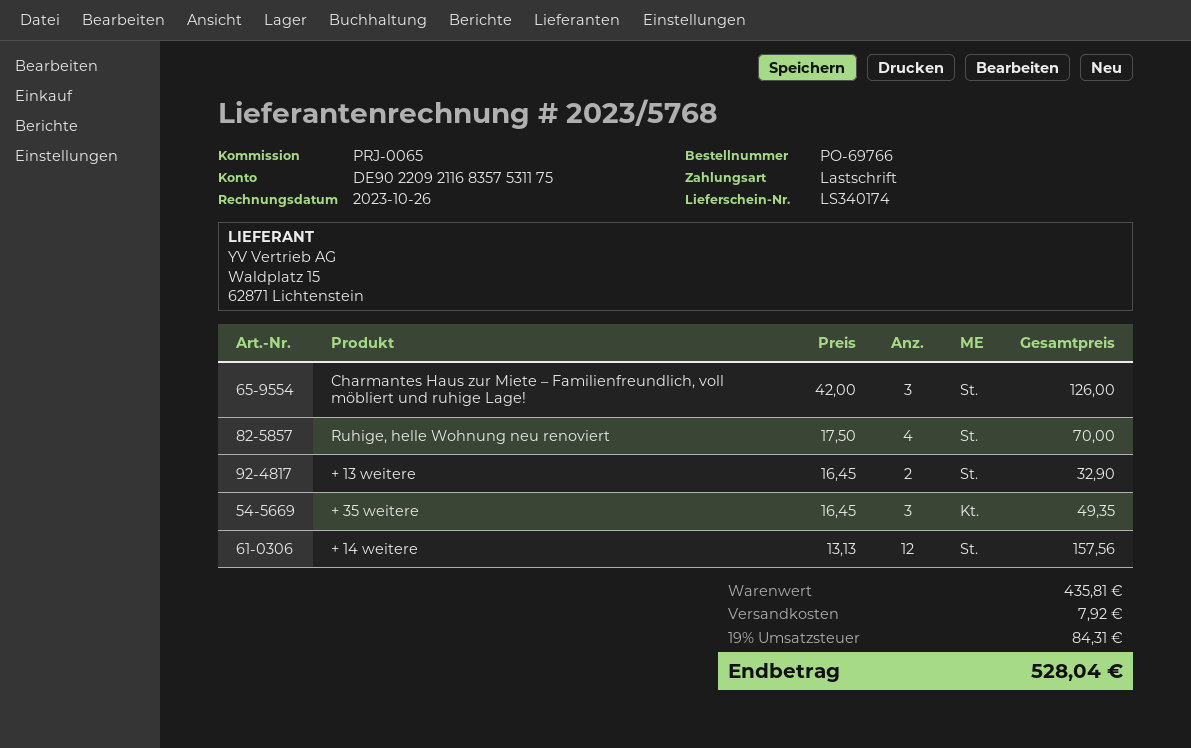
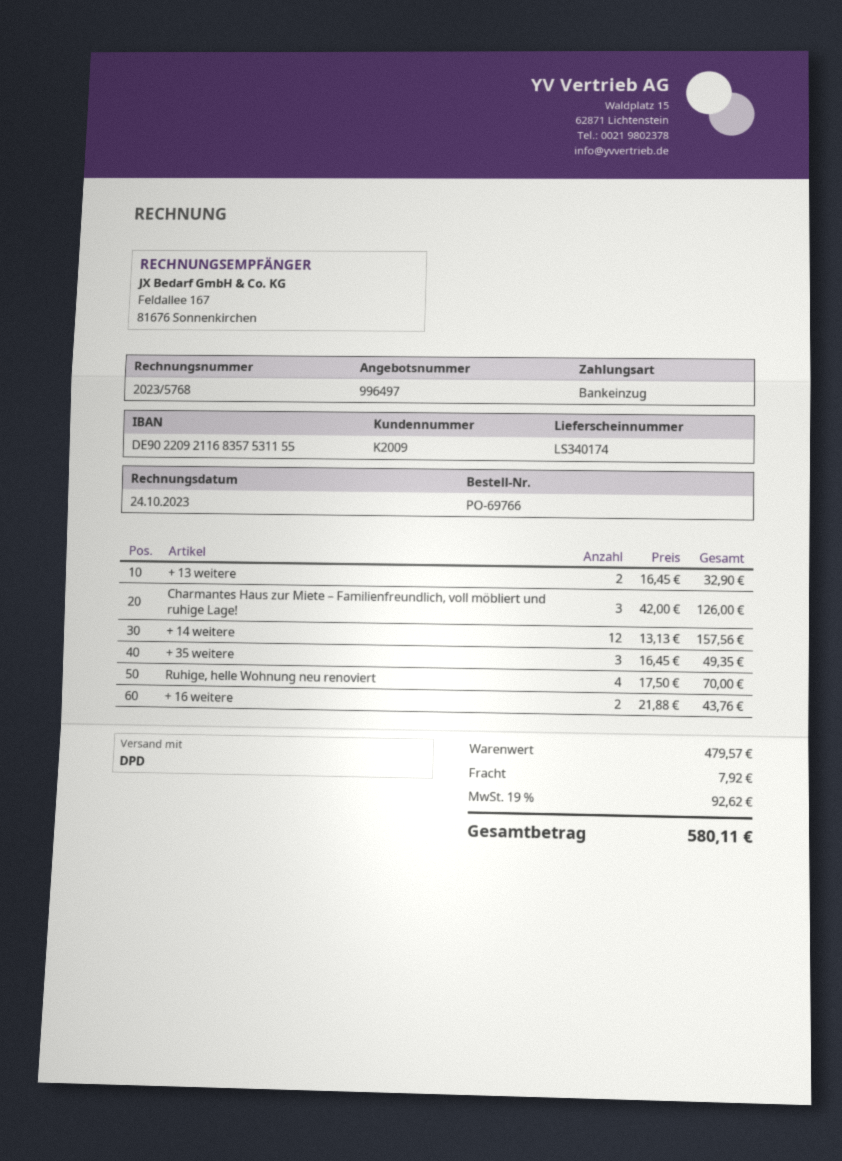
invoice date: 2023-10-26 -> 2023-10-24
bank account: DE90220921168357531175 -> DE90220921168357531155
+ 16 weitere: none -> 2 x 21.88 = 43.76
subtotal: 435.81 -> 479.57
tax: 19% = 84.31 -> 19% = 92.62
total: 528.04 -> 580.11

